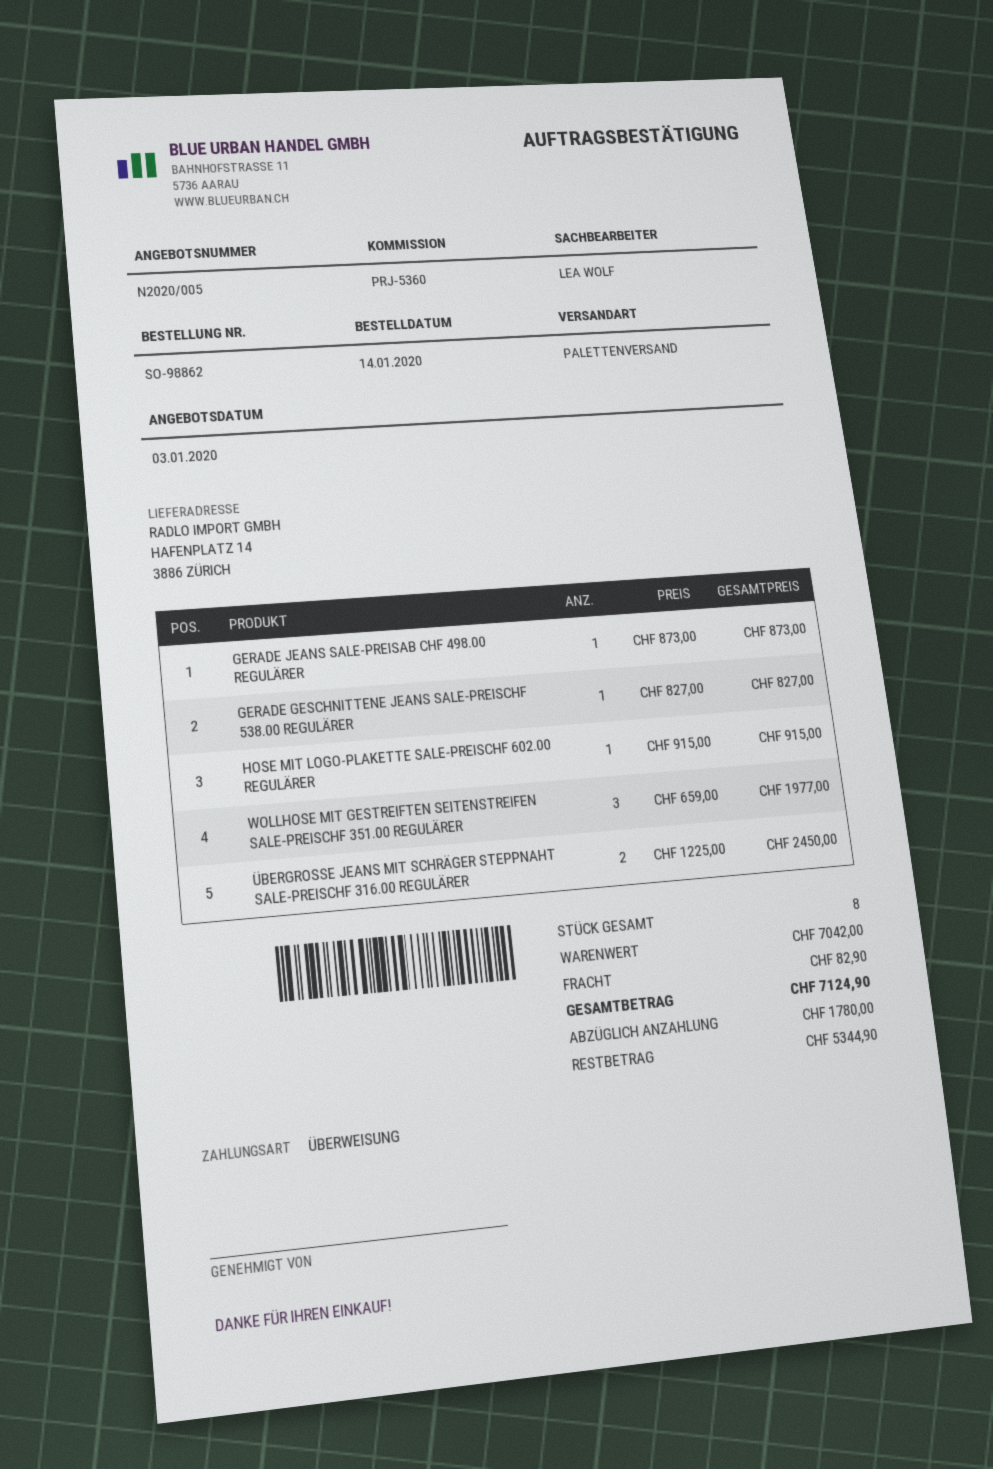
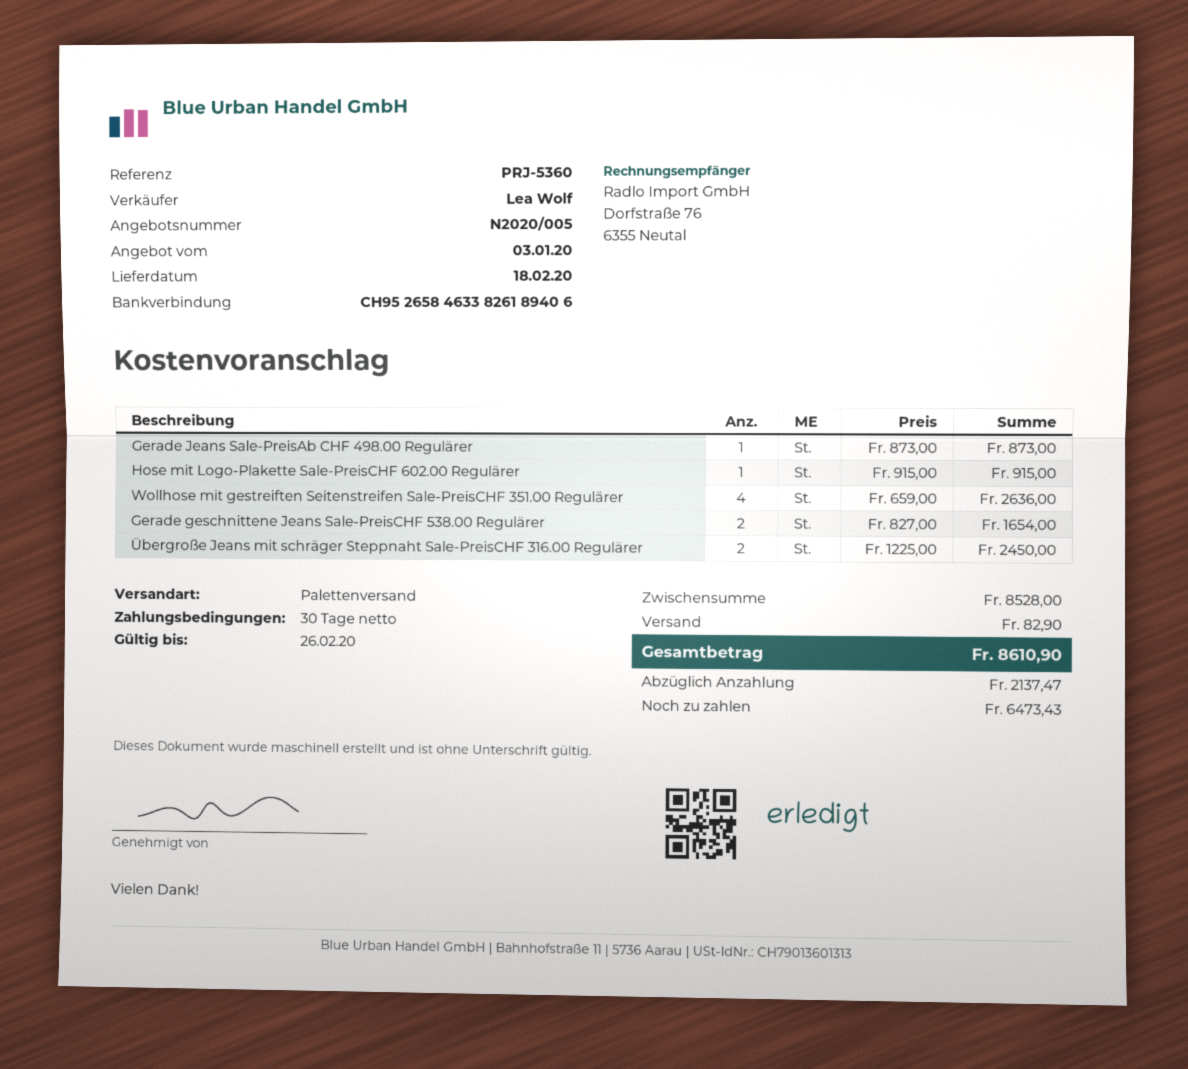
GERADE GESCHNITTENE JEANS SALE-PREISCHF 538.00 REGULÄRER: 1 x 827.00 = 827.00 -> 2 x 827.00 = 1654.00
WOLLHOSE MIT GESTREIFTEN SEITENSTREIFEN SALE-PREISCHF 351.00 REGULÄRER: 3 x 659.00 = 1977.00 -> 4 x 659.00 = 2636.00
subtotal: 7042.00 -> 8528.00
total: 7124.90 -> 8610.90
deposit: 1780.00 -> 2137.47
balance: 5344.90 -> 6473.43

